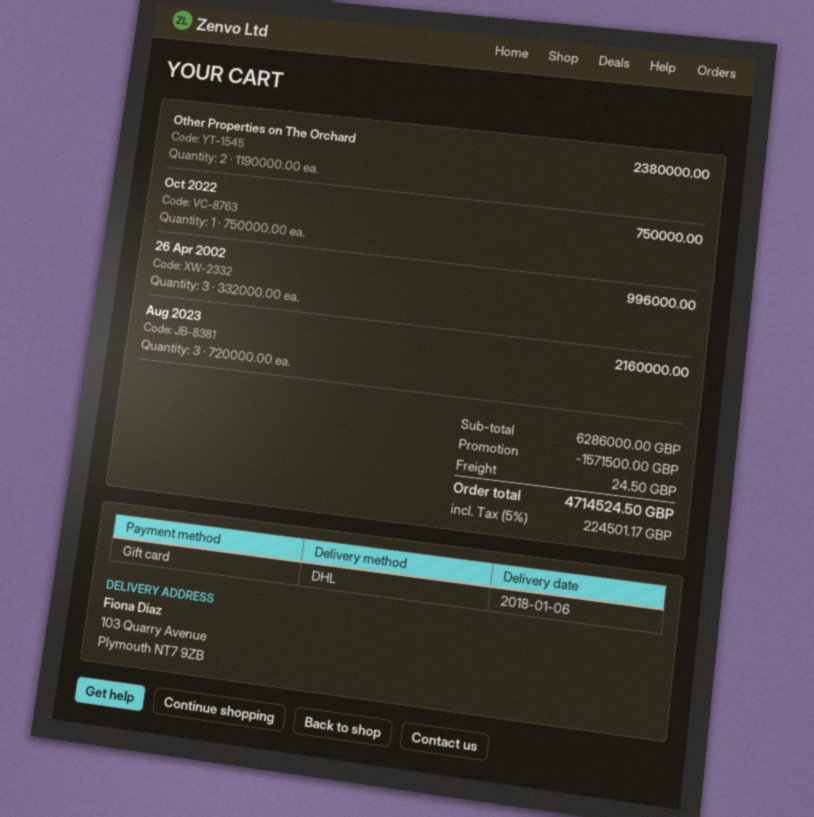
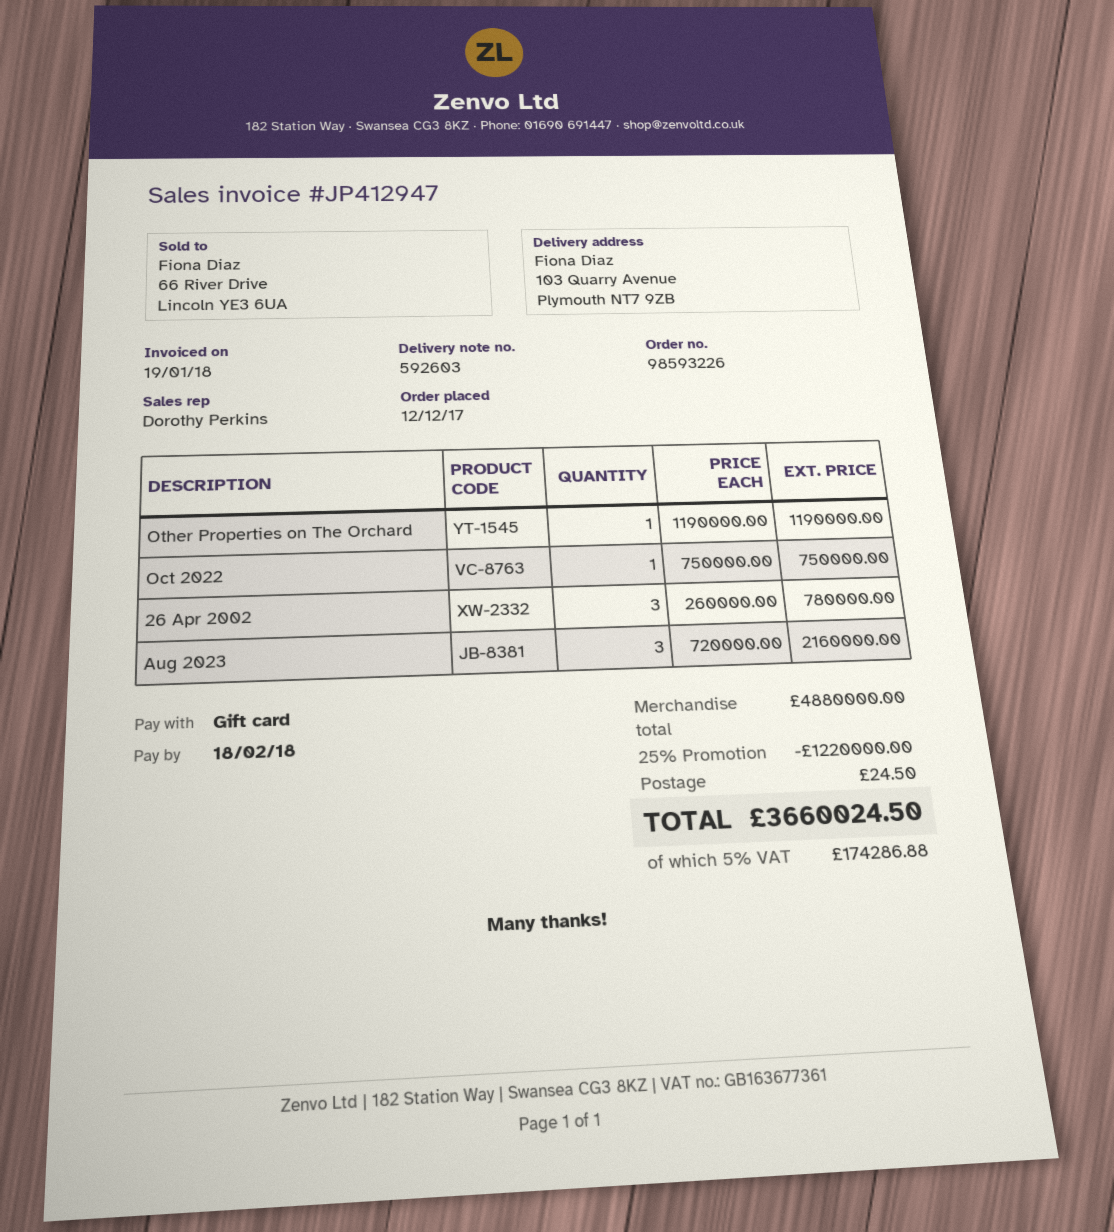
Other Properties on The Orchard: 2 x 1190000.00 = 2380000.00 -> 1 x 1190000.00 = 1190000.00
26 Apr 2002: 3 x 332000.00 = 996000.00 -> 3 x 260000.00 = 780000.00
subtotal: 6286000.00 -> 4880000.00
discount: 1571500.00 -> 1220000.00
tax: 5% = 224501.17 -> 5% = 174286.88
total: 4714524.50 -> 3660024.50

